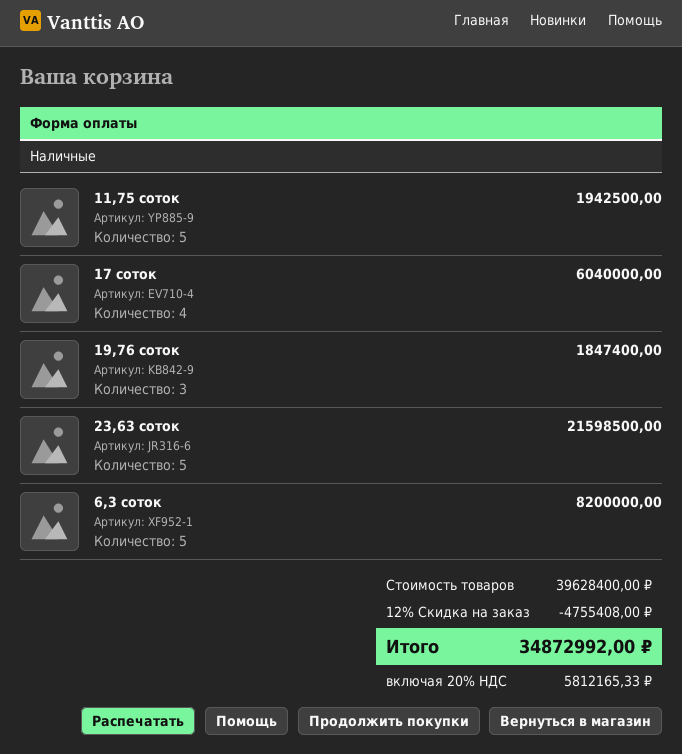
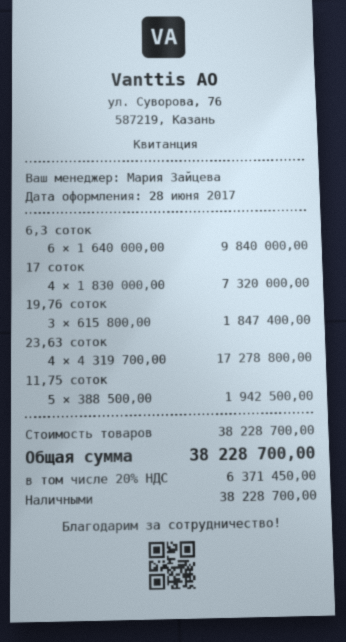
17 соток: 4 for 6040000.00 -> 4 for 7320000.00
23,63 соток: 5 for 21598500.00 -> 4 for 17278800.00
6,3 соток: 5 for 8200000.00 -> 6 for 9840000.00
subtotal: 39628400.00 -> 38228700.00
discount: 12% = 4755408.00 -> none
tax: 20% = 5812165.33 -> 20% = 6371450.00
total: 34872992.00 -> 38228700.00

